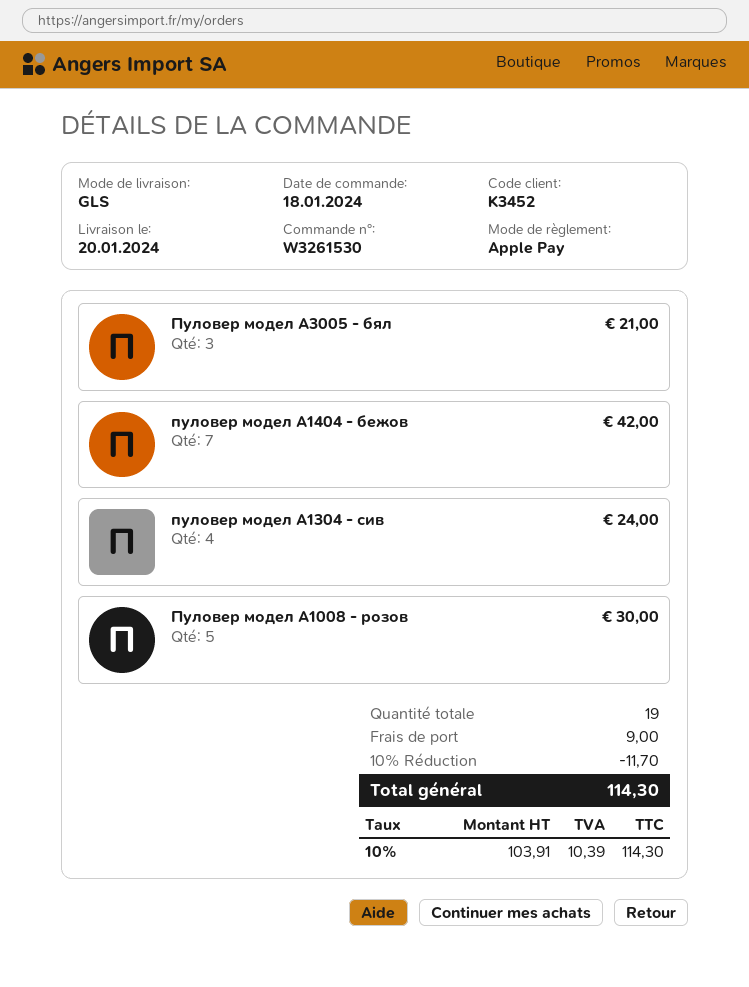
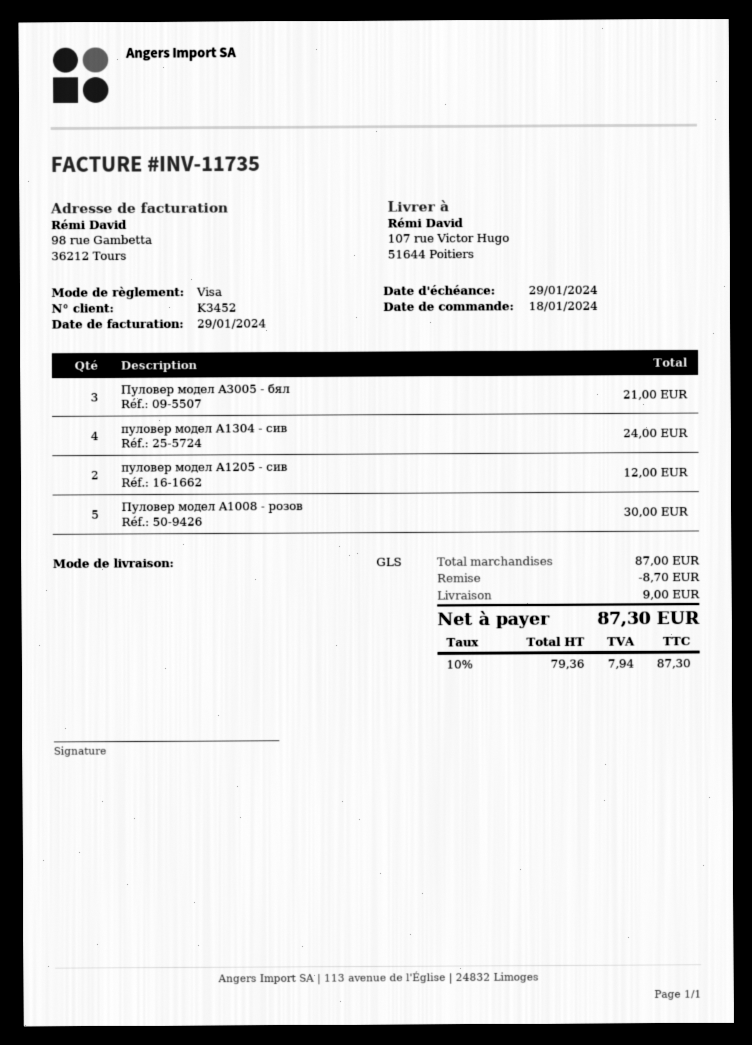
payment method: Apple Pay -> Visa
пуловер модел А1404 - бежов: 7 for 42.00 -> none
пуловер модел А1205 - сив: none -> 2 for 12.00
discount: 11.70 -> 8.70
net: 103.91 -> 79.36
tax: 10% = 10.39 -> 10% = 7.94
total: 114.30 -> 87.30

